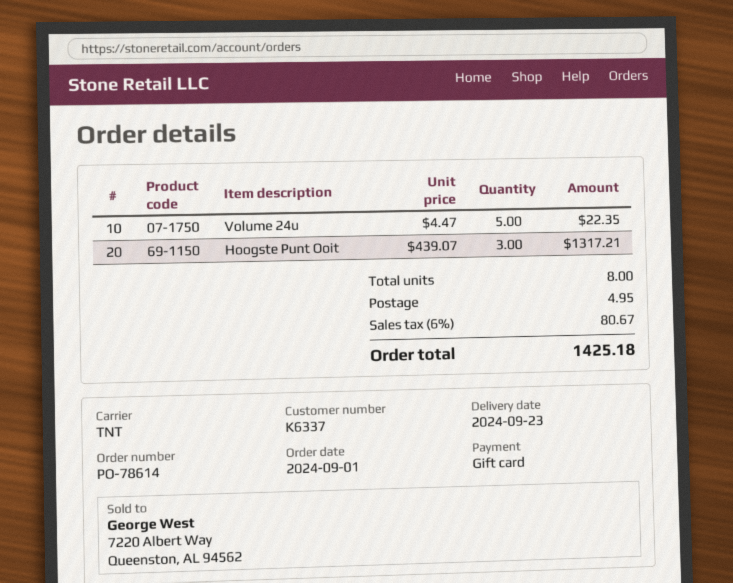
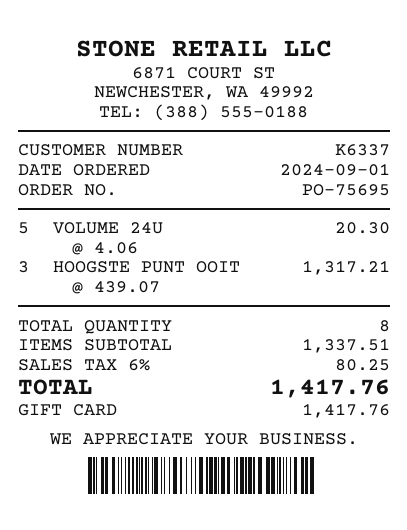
order number: PO-78614 -> PO-75695
Volume 24u: 5 x 4.47 = 22.35 -> 5 x 4.06 = 20.30
shipping: 4.95 -> none
tax: 6% = 80.67 -> 6% = 80.25
total: 1425.18 -> 1417.76

